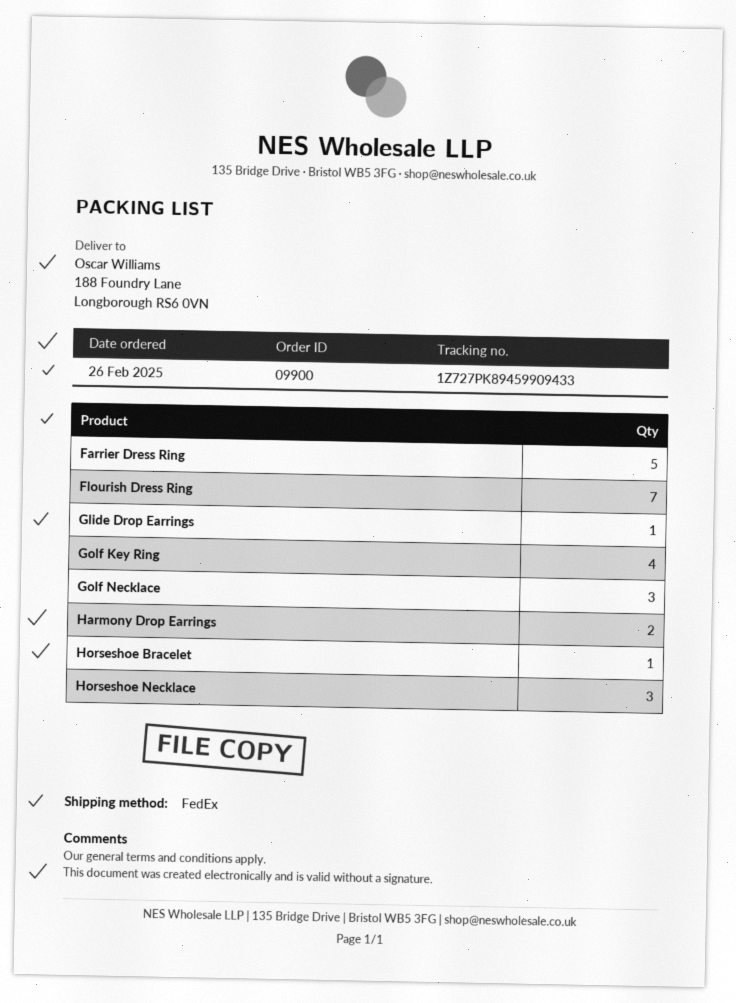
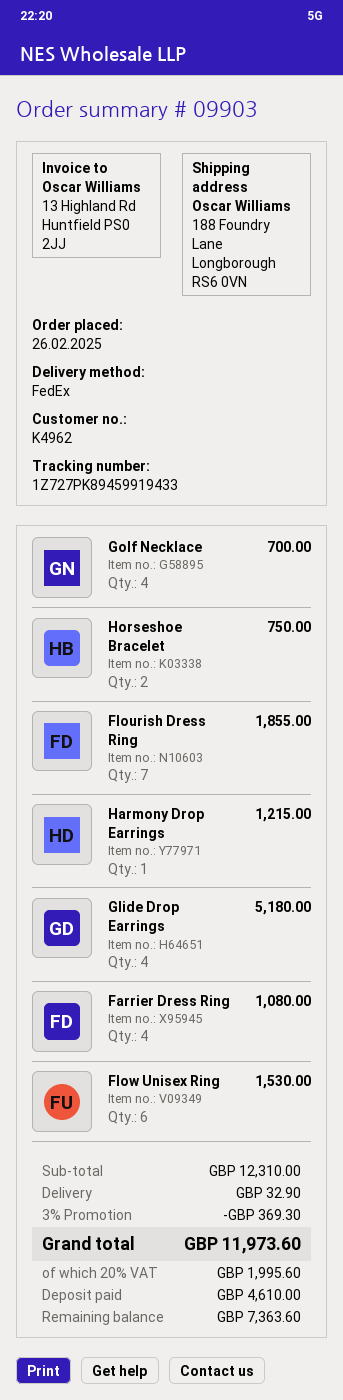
order number: 09900 -> 09903
tracking number: 1Z727PK89459909433 -> 1Z727PK89459919433
Farrier Dress Ring: 5 -> 4
Glide Drop Earrings: 1 -> 4
Golf Key Ring: 4 -> none
Golf Necklace: 3 -> 4
Harmony Drop Earrings: 2 -> 1
Horseshoe Bracelet: 1 -> 2
Horseshoe Necklace: 3 -> none
Flow Unisex Ring: none -> 6

